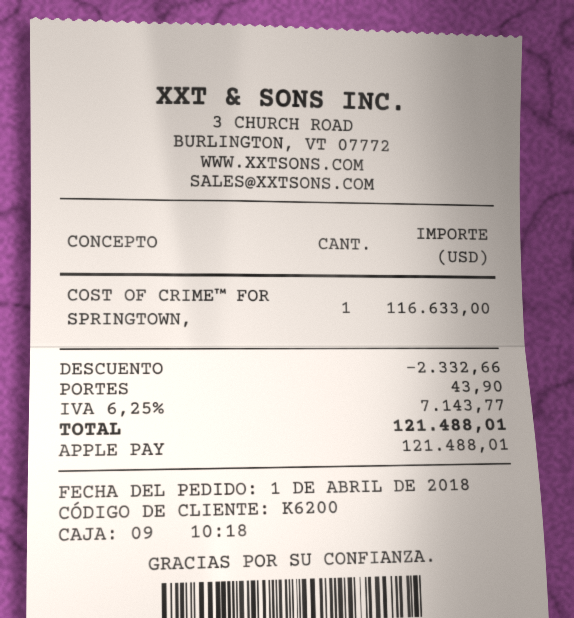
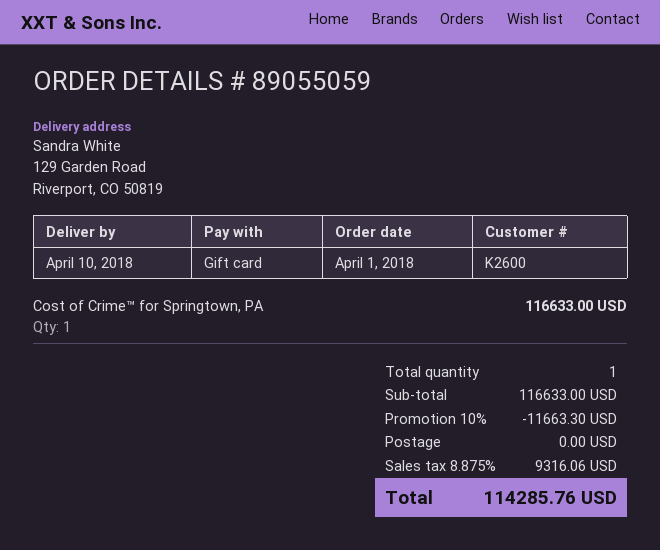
customer number: K6200 -> K2600
payment method: Apple Pay -> gift card
discount: 2332.66 -> 11663.30
shipping: 43.90 -> 0.00
tax: 6.25% = 7143.77 -> 8.875% = 9316.06
total: 121488.01 -> 114285.76

